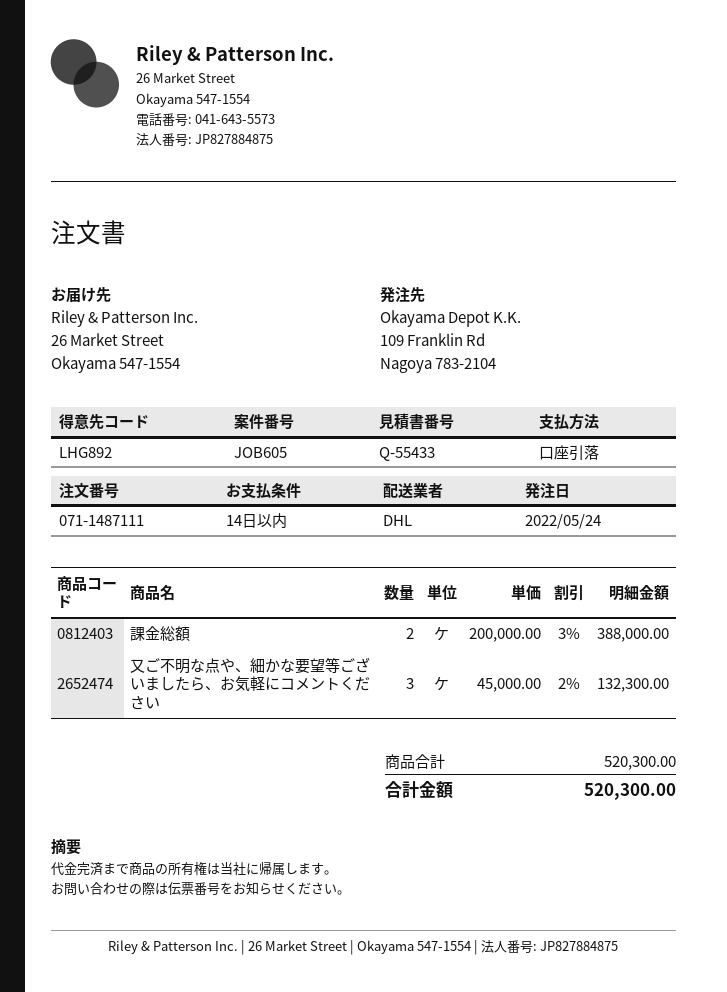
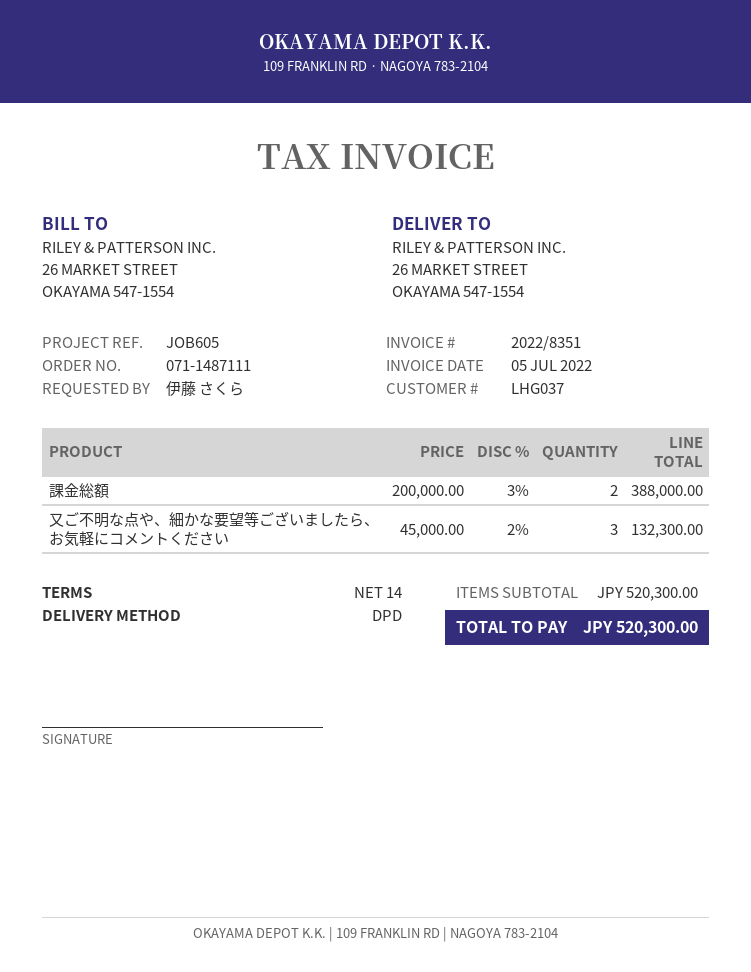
customer number: LHG892 -> LHG037
shipping method: DHL -> DPD

